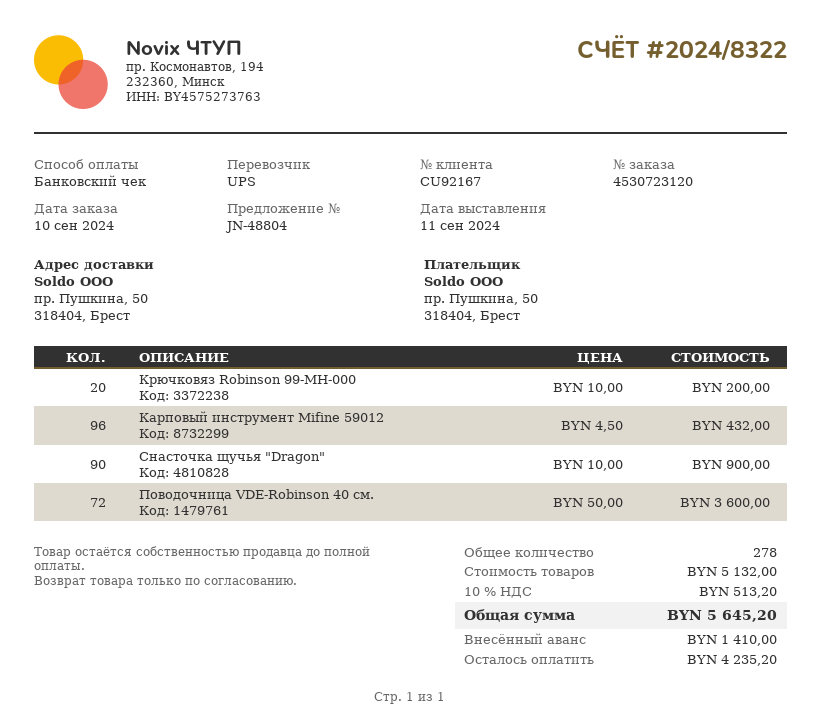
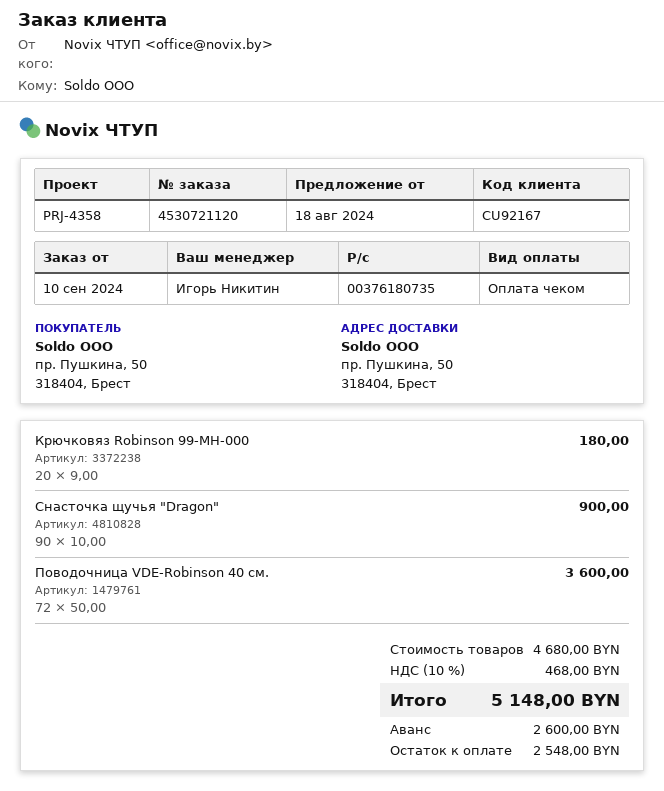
order number: 4530723120 -> 4530721120
Крючковяз Robinson 99-MH-000: 20 x 10.00 = 200.00 -> 20 x 9.00 = 180.00
Карповый инструмент Mifine 59012: 96 x 4.50 = 432.00 -> none
subtotal: 5132.00 -> 4680.00
tax: 10% = 513.20 -> 10% = 468.00
total: 5645.20 -> 5148.00
deposit: 1410.00 -> 2600.00
balance: 4235.20 -> 2548.00

